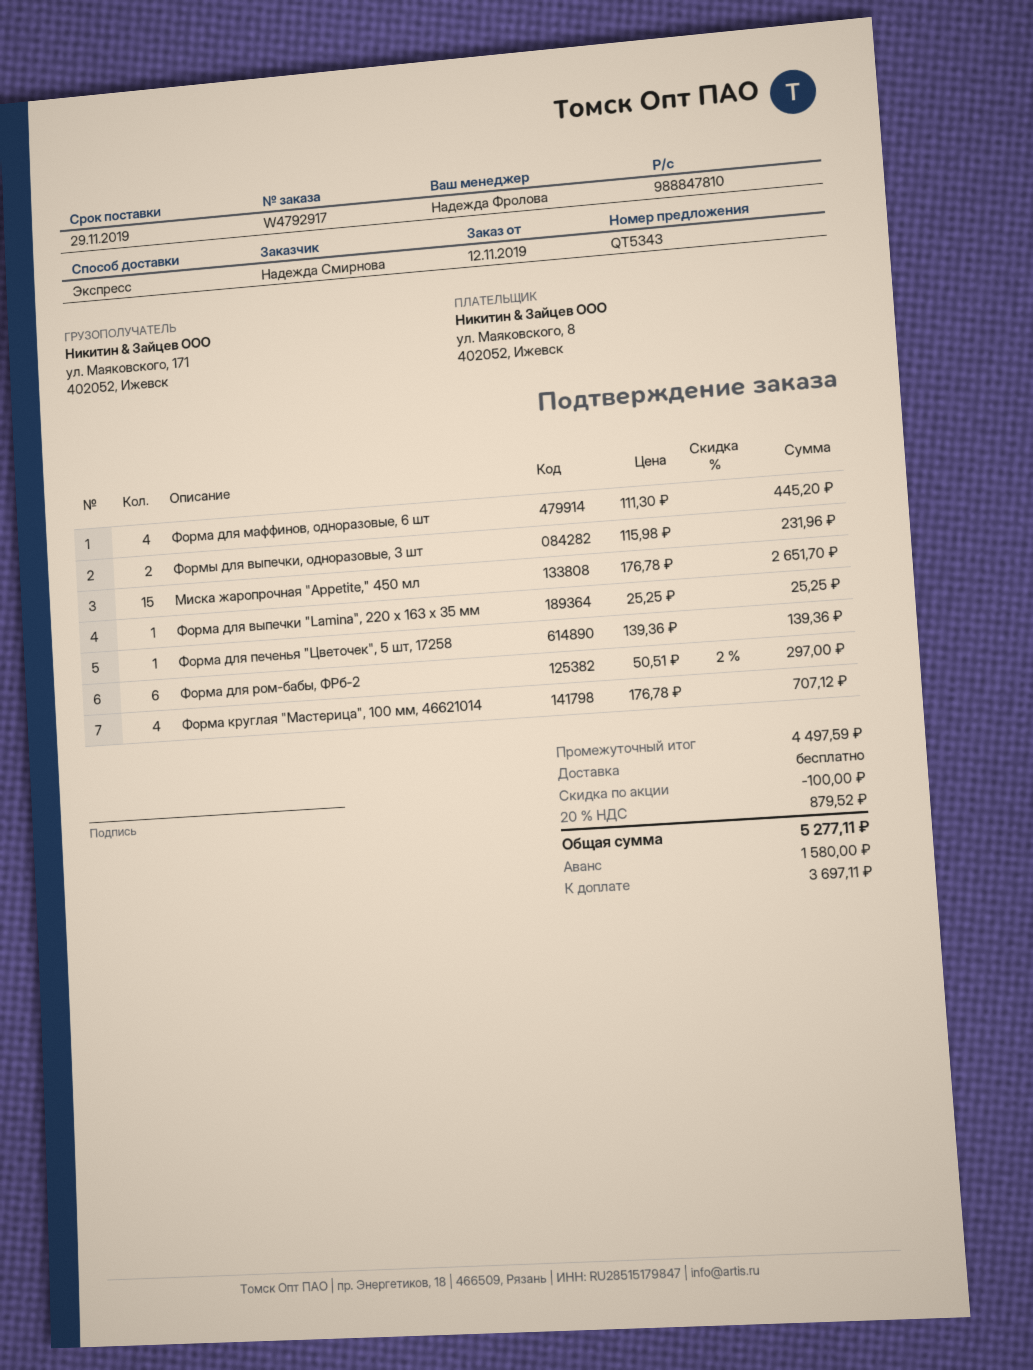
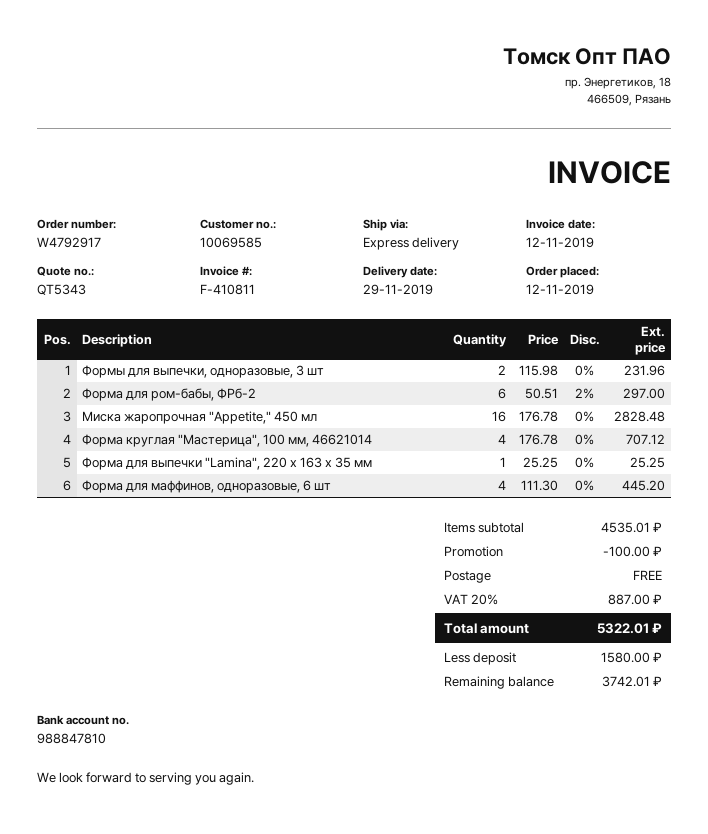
Миска жаропрочная "Appetite," 450 мл: 15 x 176.78 = 2651.70 -> 16 x 176.78 = 2828.48
Форма для печенья "Цветочек", 5 шт, 17258: 1 x 139.36 = 139.36 -> none
subtotal: 4497.59 -> 4535.01
tax: 20% = 879.52 -> 20% = 887.00
total: 5277.11 -> 5322.01
balance: 3697.11 -> 3742.01

